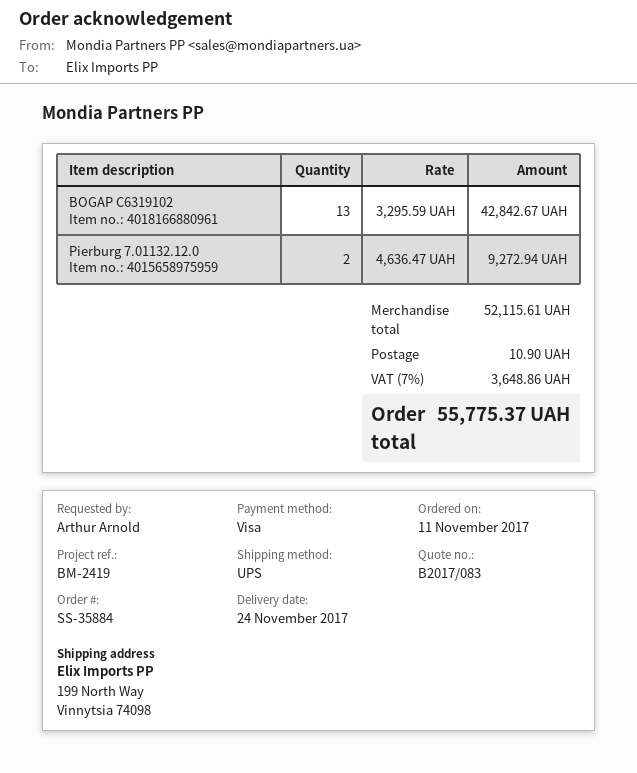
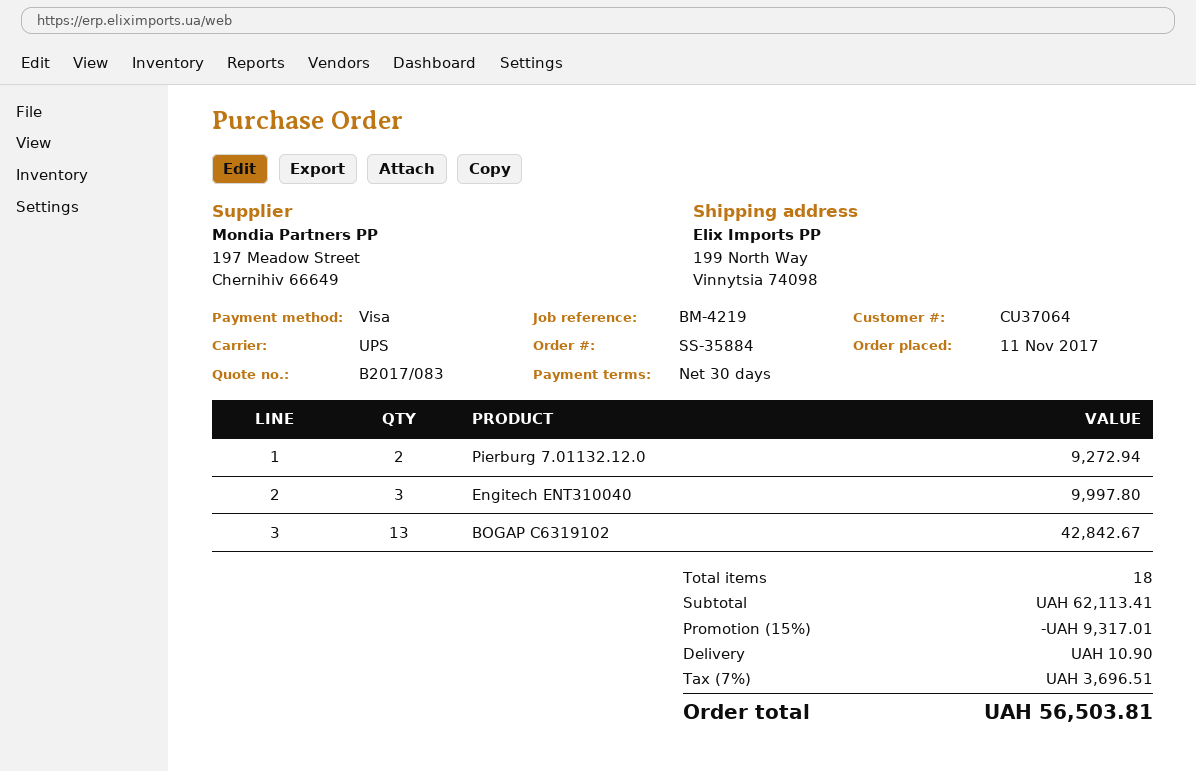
reference: BM-2419 -> BM-4219
Engitech ENT310040: none -> 3 for 9997.80
subtotal: 52115.61 -> 62113.41
discount: none -> 15% = 9317.01
tax: 7% = 3648.86 -> 7% = 3696.51
total: 55775.37 -> 56503.81

